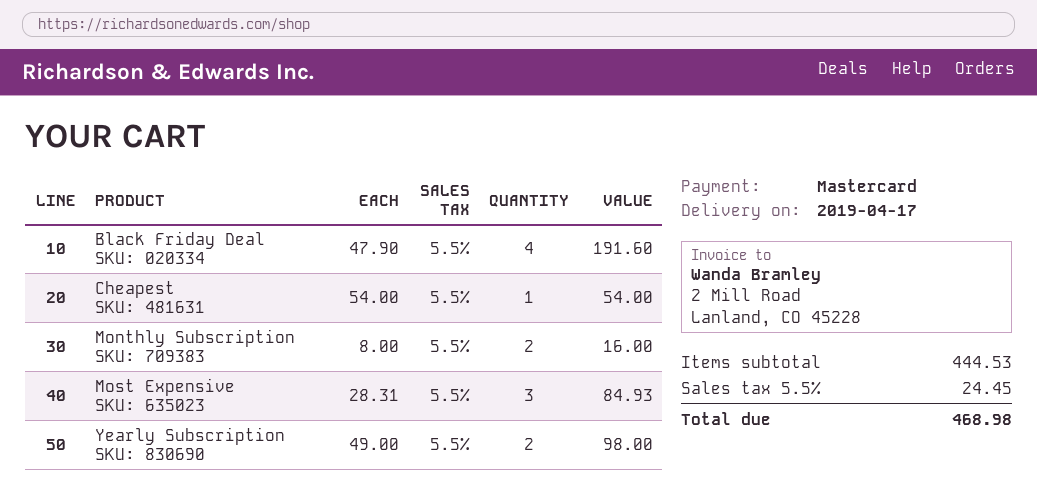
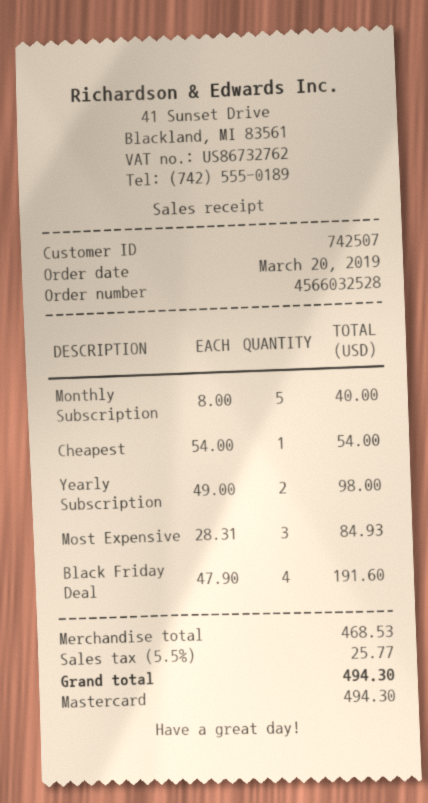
Monthly Subscription: 2 x 8.00 = 16.00 -> 5 x 8.00 = 40.00
subtotal: 444.53 -> 468.53
tax: 5.5% = 24.45 -> 5.5% = 25.77
total: 468.98 -> 494.30

